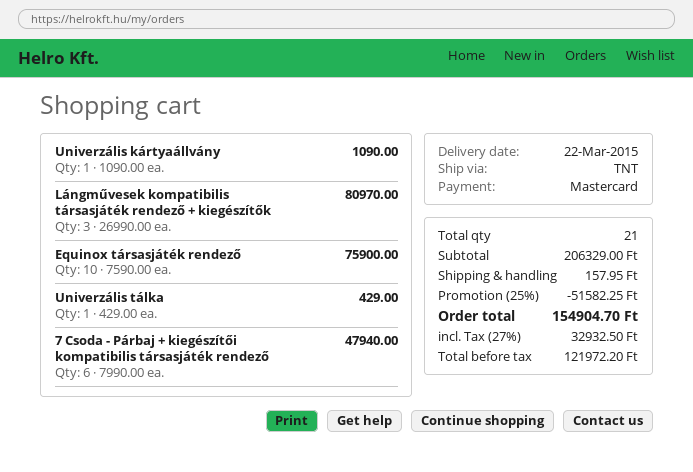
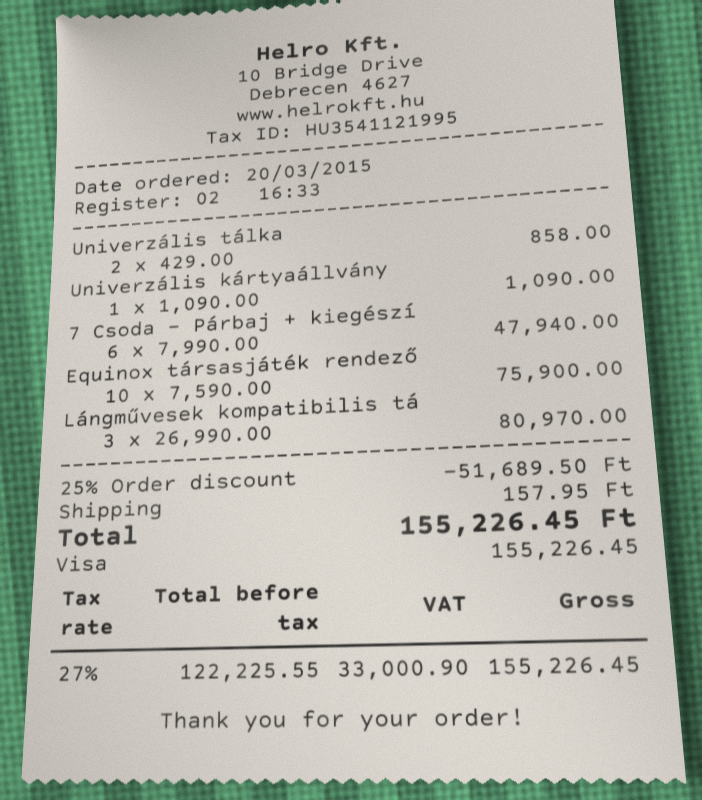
payment method: Mastercard -> Visa
Univerzális tálka: 1 x 429.00 = 429.00 -> 2 x 429.00 = 858.00
discount: 25% = 51582.25 -> 25% = 51689.50
net: 121972.20 -> 122225.55
tax: 27% = 32932.50 -> 27% = 33000.90
total: 154904.70 -> 155226.45

